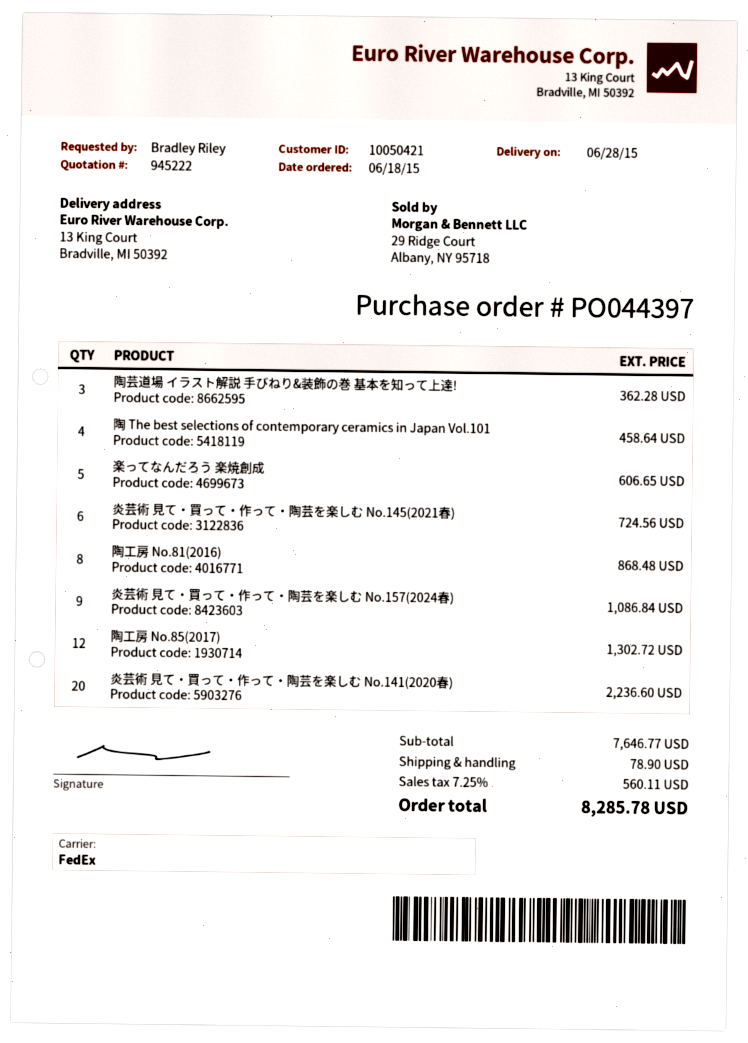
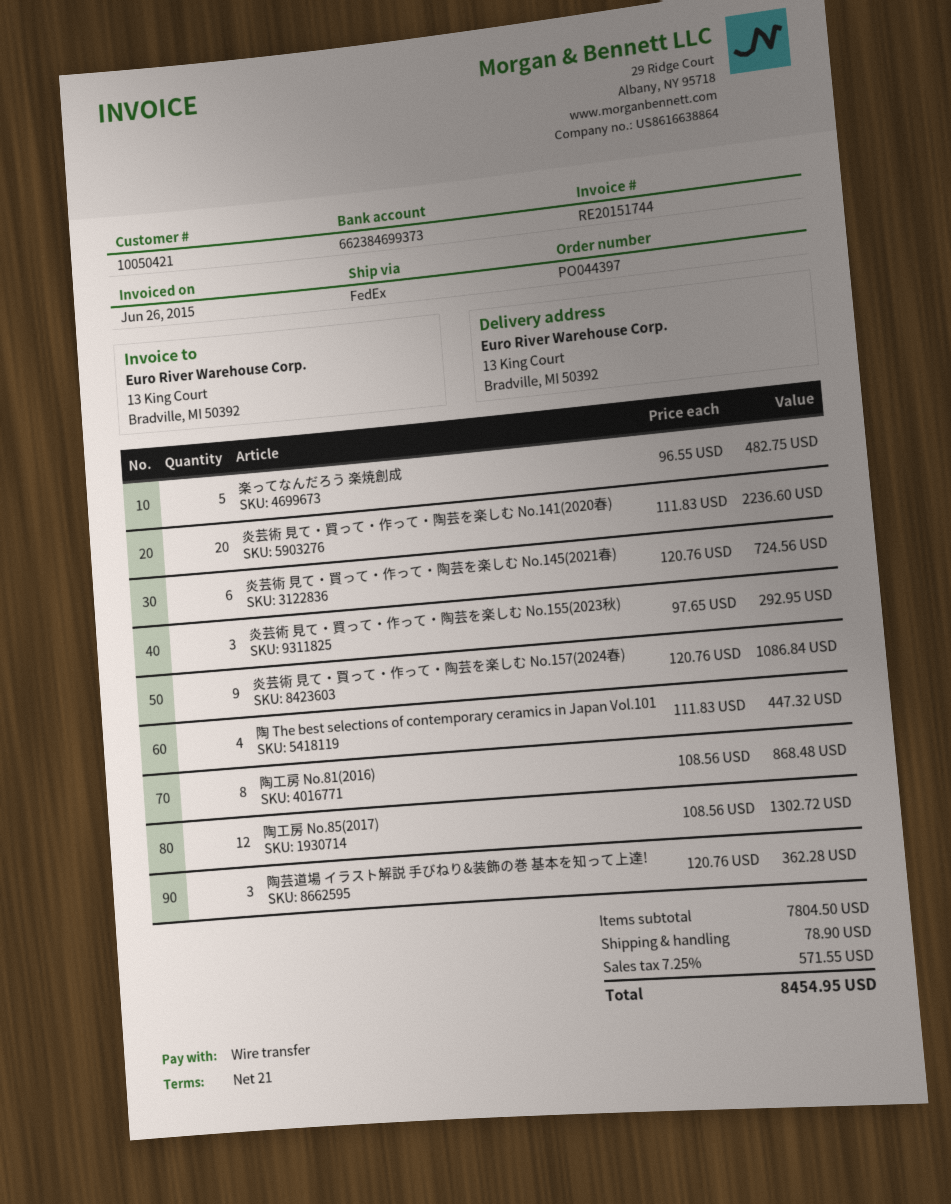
陶 The best selections of contemporary ceramics in Japan Vol.101: 4 for 458.64 -> 4 for 447.32
楽ってなんだろう 楽焼創成: 5 for 606.65 -> 5 for 482.75
炎芸術 見て・買って・作って・陶芸を楽しむ No.155(2023秋): none -> 3 for 292.95
subtotal: 7646.77 -> 7804.50
tax: 7.25% = 560.11 -> 7.25% = 571.55
total: 8285.78 -> 8454.95

